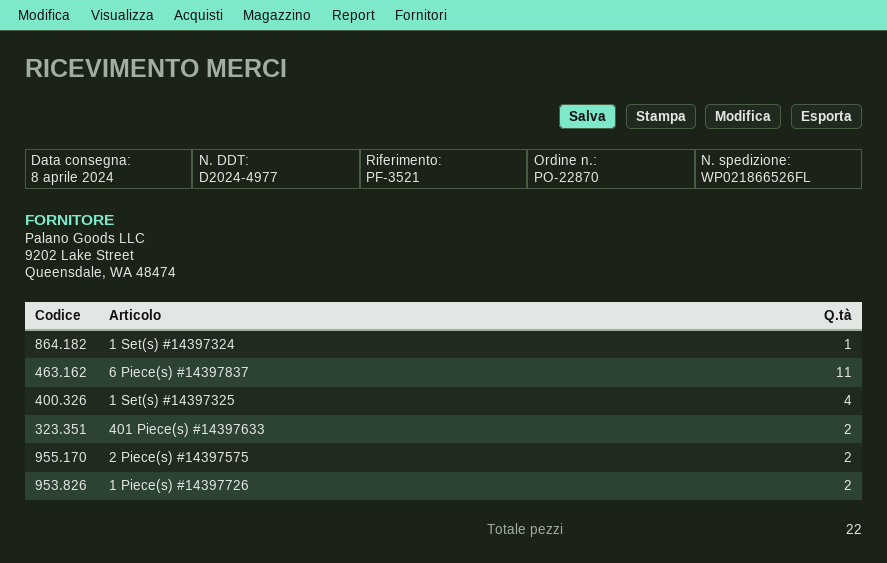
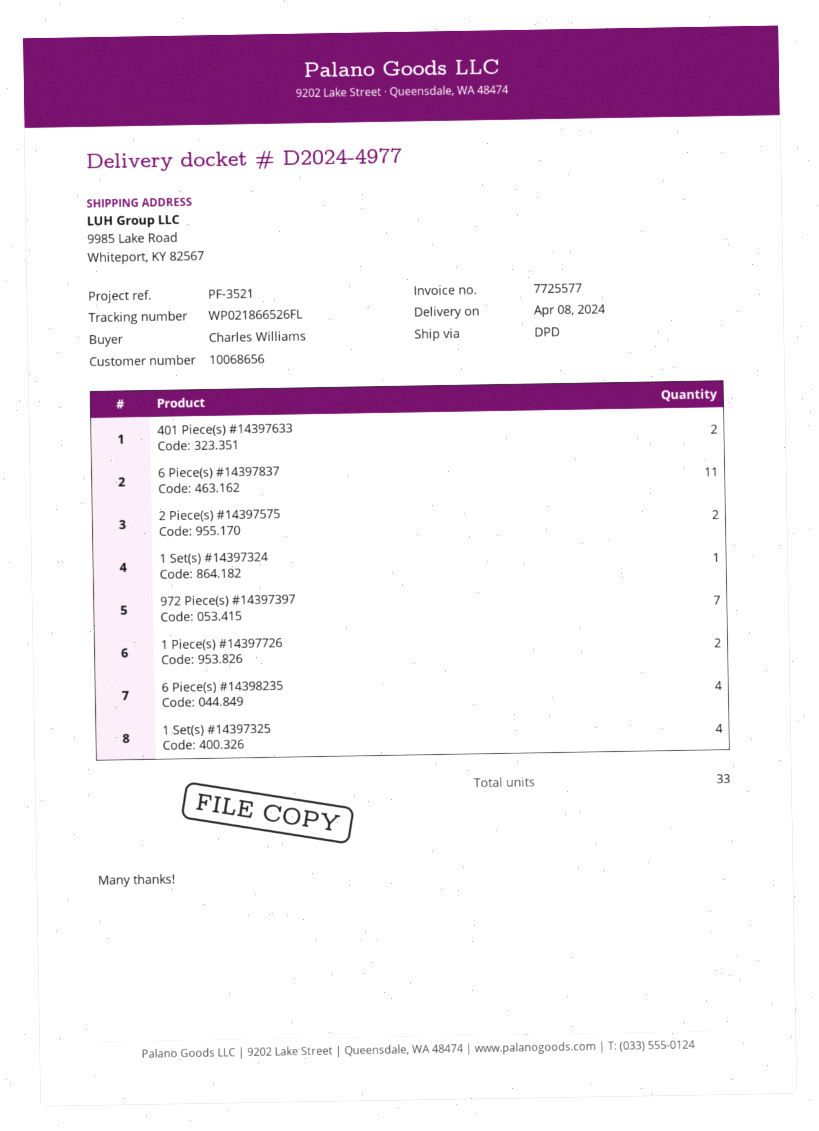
972 Piece(s) #14397397: none -> 7
6 Piece(s) #14398235: none -> 4
total quantity: 22 -> 33

